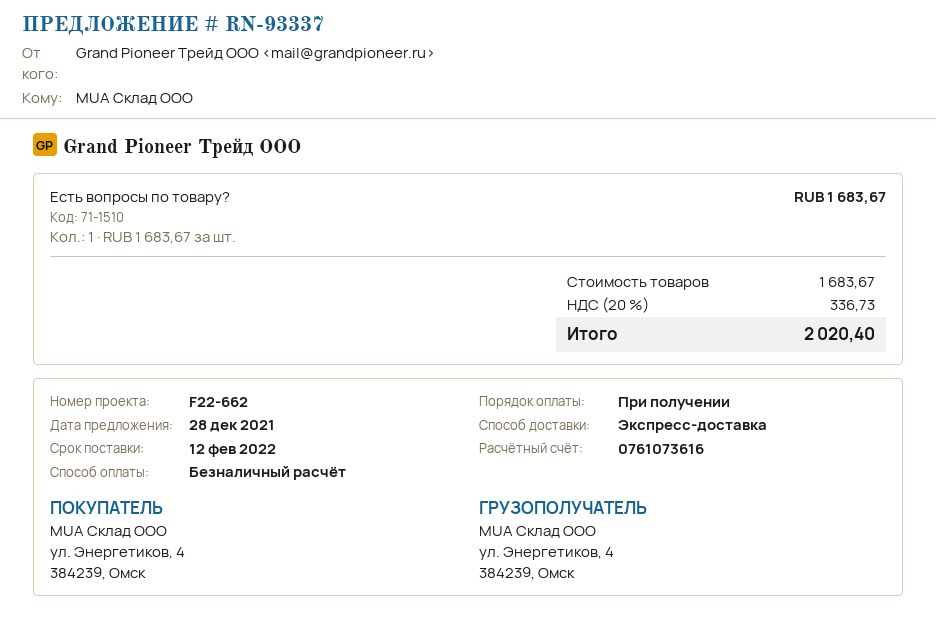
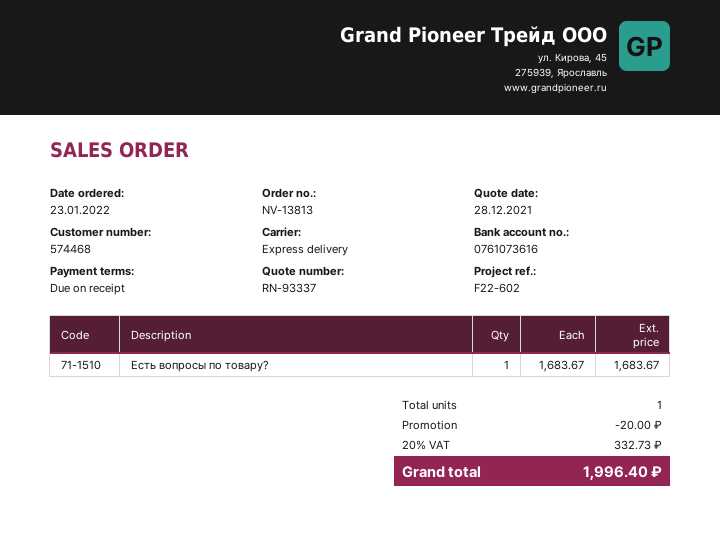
reference: F22-662 -> F22-602
discount: none -> 20.00
tax: 20% = 336.73 -> 20% = 332.73
total: 2020.40 -> 1996.40

